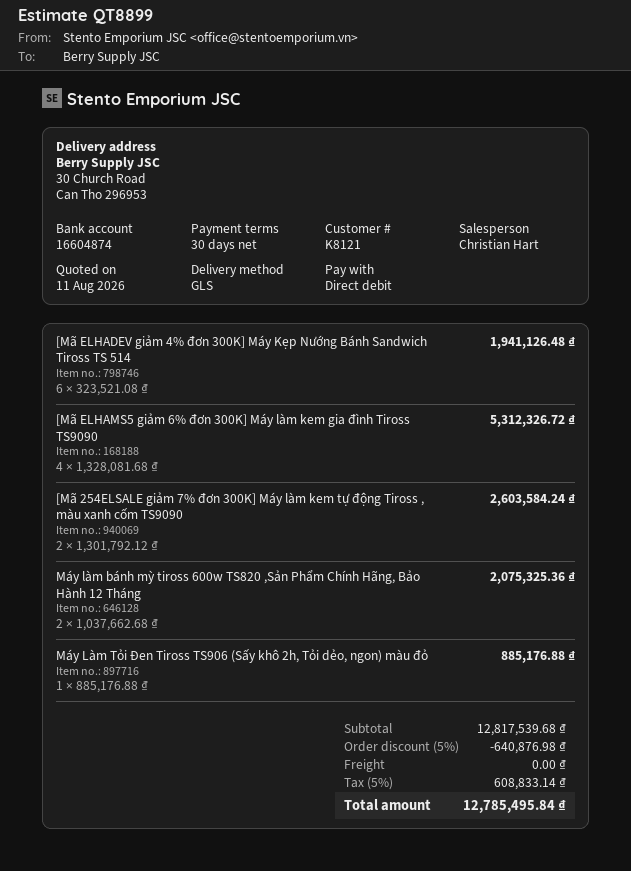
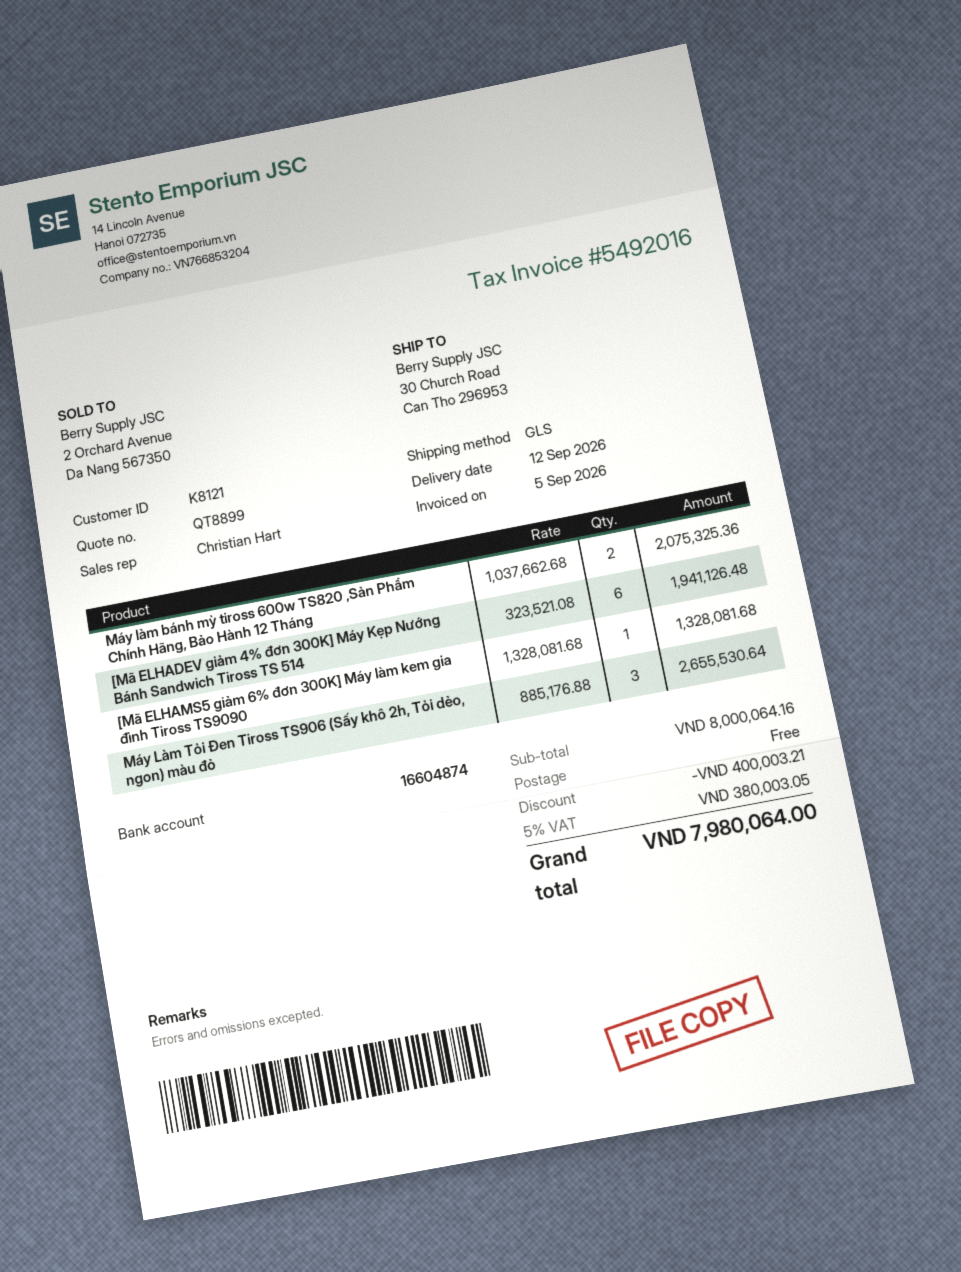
[Mã ELHAMS5 giảm 6% đơn 300K] Máy làm kem gia đình Tiross TS9090: 4 x 1328081.68 = 5312326.72 -> 1 x 1328081.68 = 1328081.68
[Mã 254ELSALE giảm 7% đơn 300K] Máy làm kem tự động Tiross , màu xanh cốm TS9090: 2 x 1301792.12 = 2603584.24 -> none
Máy Làm Tỏi Đen Tiross TS906 (Sấy khô 2h, Tỏi dẻo, ngon) màu đỏ: 1 x 885176.88 = 885176.88 -> 3 x 885176.88 = 2655530.64
subtotal: 12817539.68 -> 8000064.16
discount: 640876.98 -> 400003.21
tax: 5% = 608833.14 -> 5% = 380003.05
total: 12785495.84 -> 7980064.00

